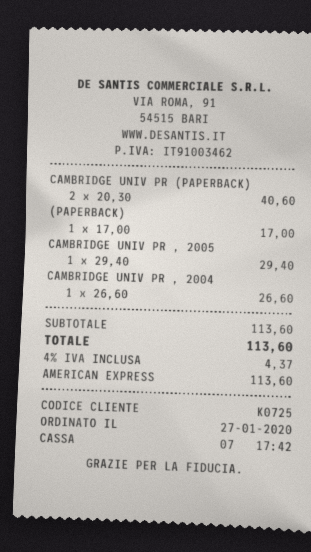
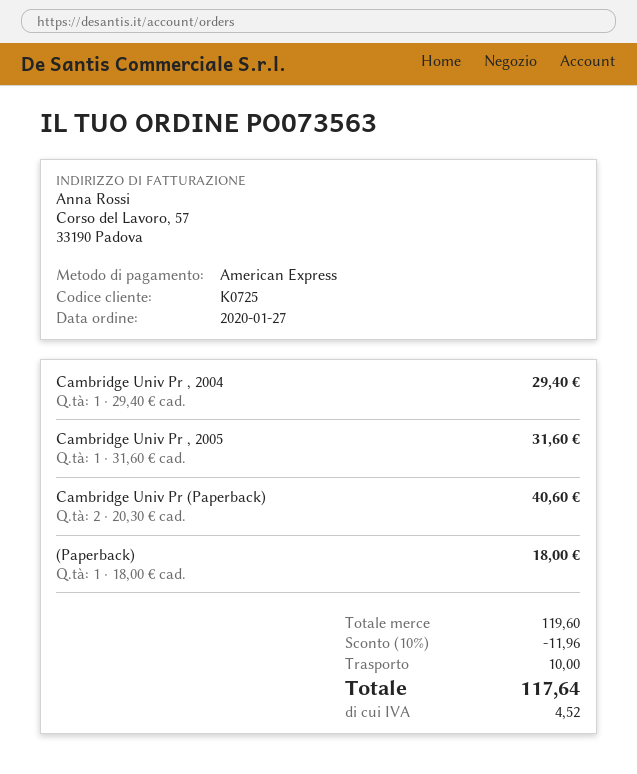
(PAPERBACK): 1 x 17.00 = 17.00 -> 1 x 18.00 = 18.00
CAMBRIDGE UNIV PR , 2005: 1 x 29.40 = 29.40 -> 1 x 31.60 = 31.60
CAMBRIDGE UNIV PR , 2004: 1 x 26.60 = 26.60 -> 1 x 29.40 = 29.40
subtotal: 113.60 -> 119.60
discount: none -> 10% = 11.96
shipping: none -> 10.00
tax: 4.37 -> 4.52
total: 113.60 -> 117.64

